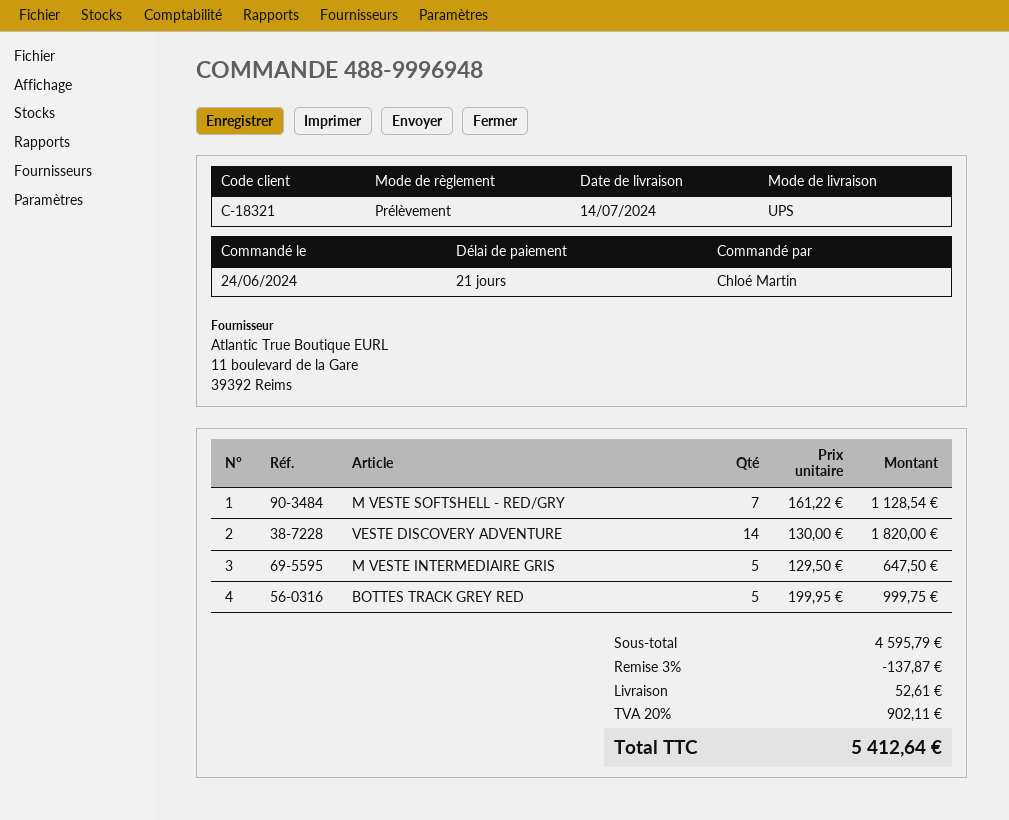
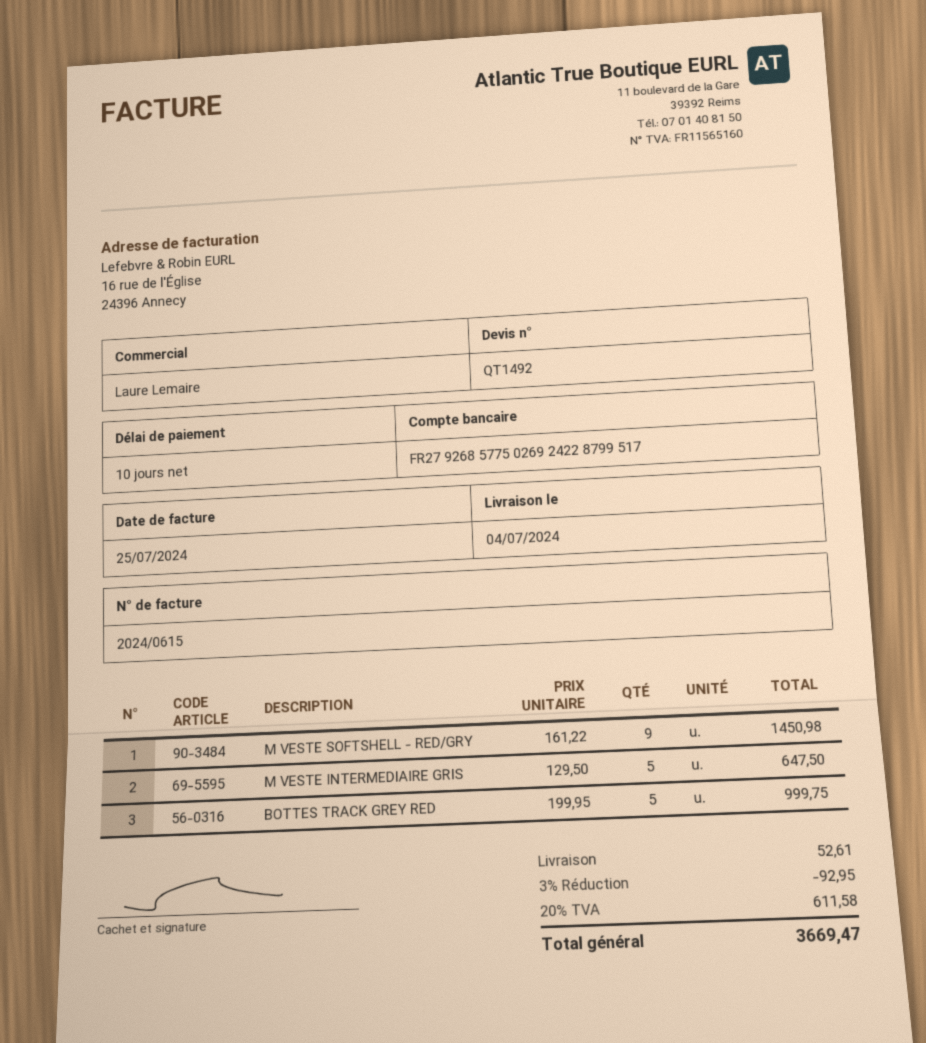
delivery date: 2024-07-14 -> 2024-07-04
payment terms: 21 days -> 10 days
M VESTE SOFTSHELL - RED/GRY: 7 x 161.22 = 1128.54 -> 9 x 161.22 = 1450.98
VESTE DISCOVERY ADVENTURE: 14 x 130.00 = 1820.00 -> none
discount: 3% = 137.87 -> 3% = 92.95
tax: 20% = 902.11 -> 20% = 611.58
total: 5412.64 -> 3669.47

